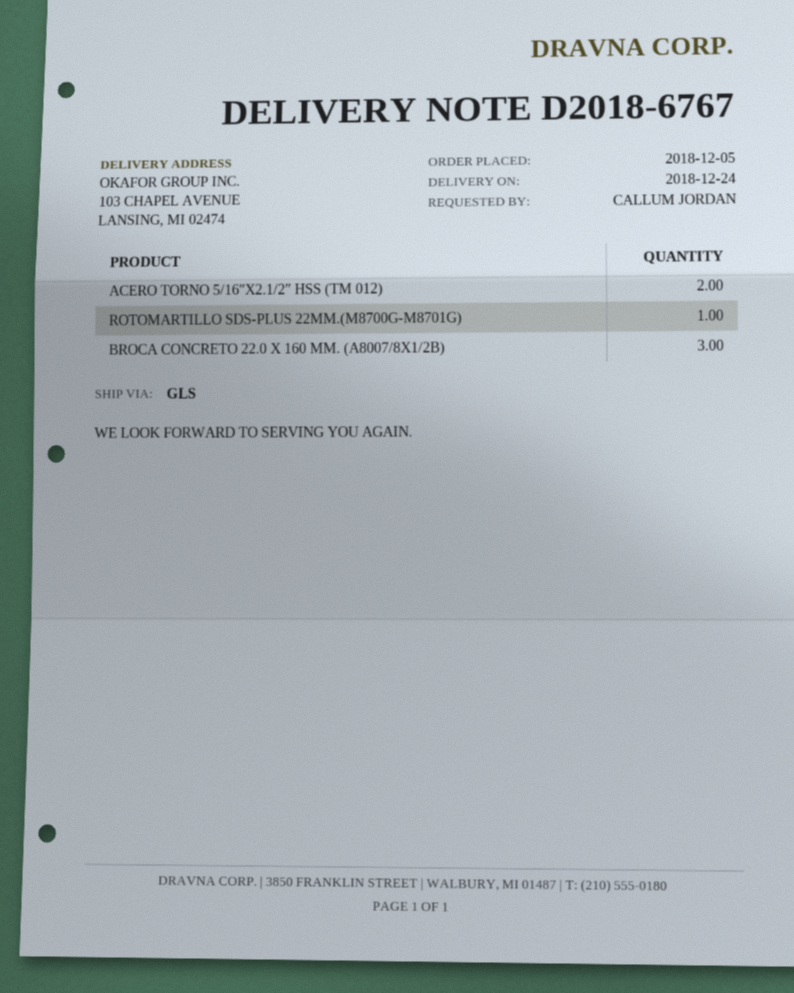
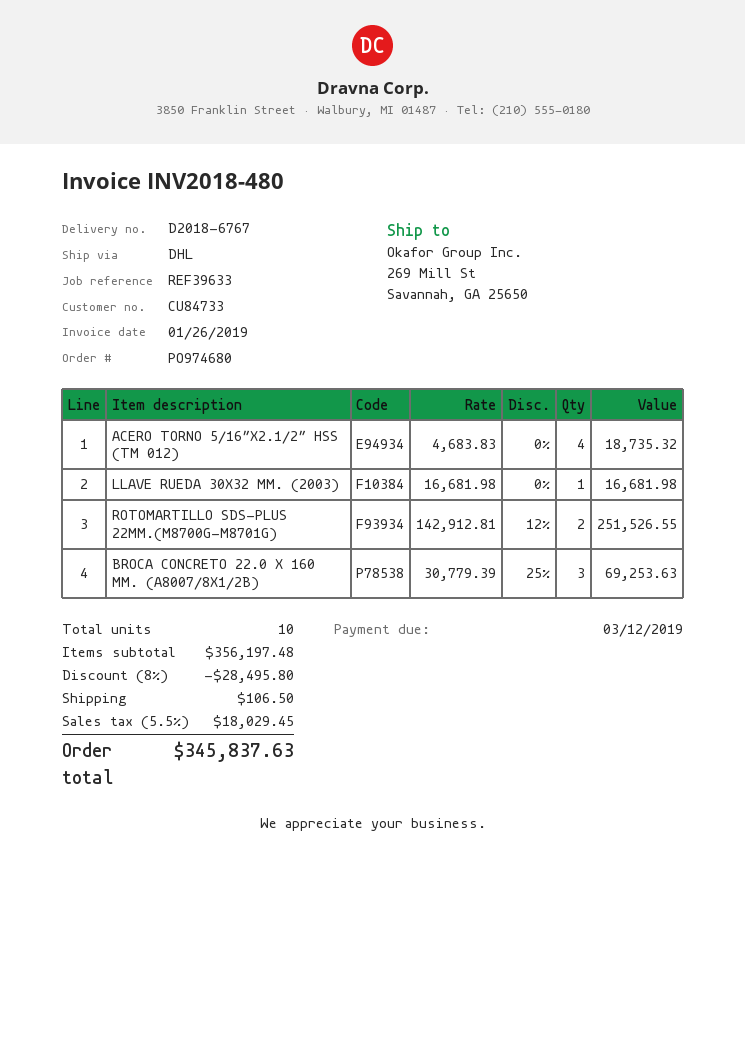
shipping method: GLS -> DHL
ship to: 103 CHAPEL AVENUE, LANSING, MI 02474 -> 269 Mill St, Savannah, GA 25650
ACERO TORNO 5/16″X2.1/2″ HSS (TM 012): 2 -> 4
ROTOMARTILLO SDS-PLUS 22MM.(M8700G-M8701G): 1 -> 2
LLAVE RUEDA 30X32 MM. (2003): none -> 1

